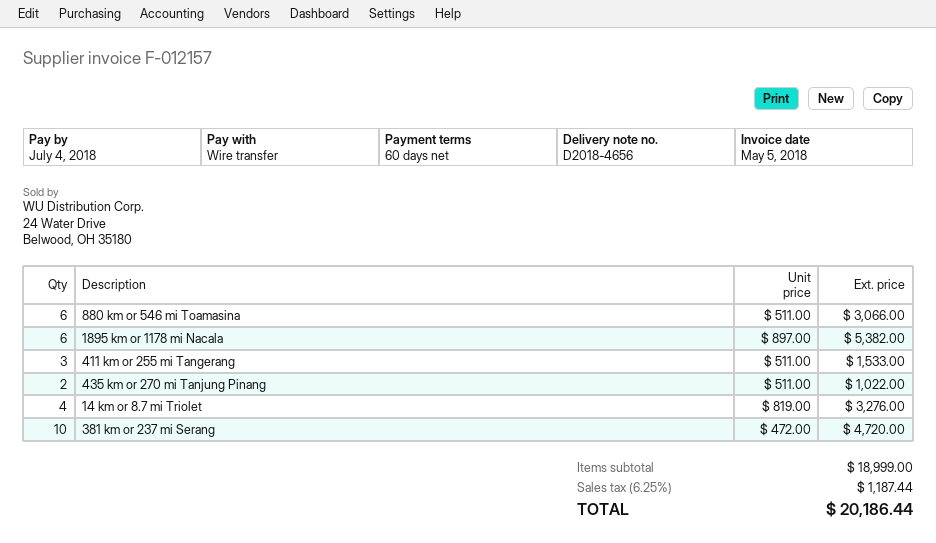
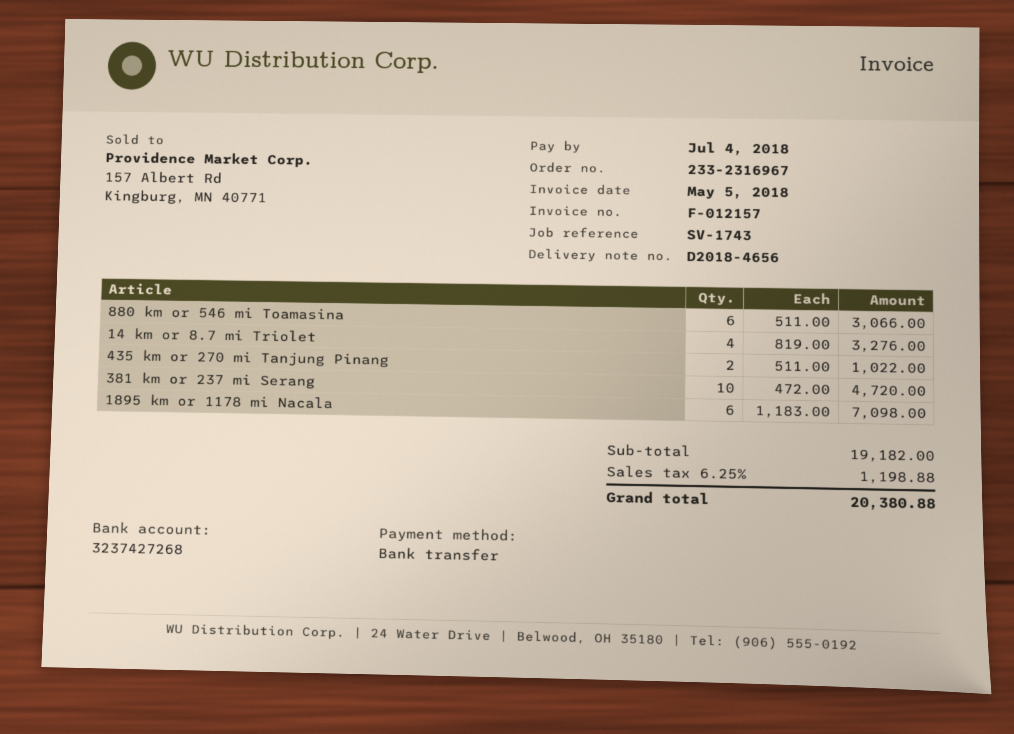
1895 km or 1178 mi Nacala: 6 x 897.00 = 5382.00 -> 6 x 1183.00 = 7098.00
411 km or 255 mi Tangerang: 3 x 511.00 = 1533.00 -> none
subtotal: 18999.00 -> 19182.00
tax: 6.25% = 1187.44 -> 6.25% = 1198.88
total: 20186.44 -> 20380.88

